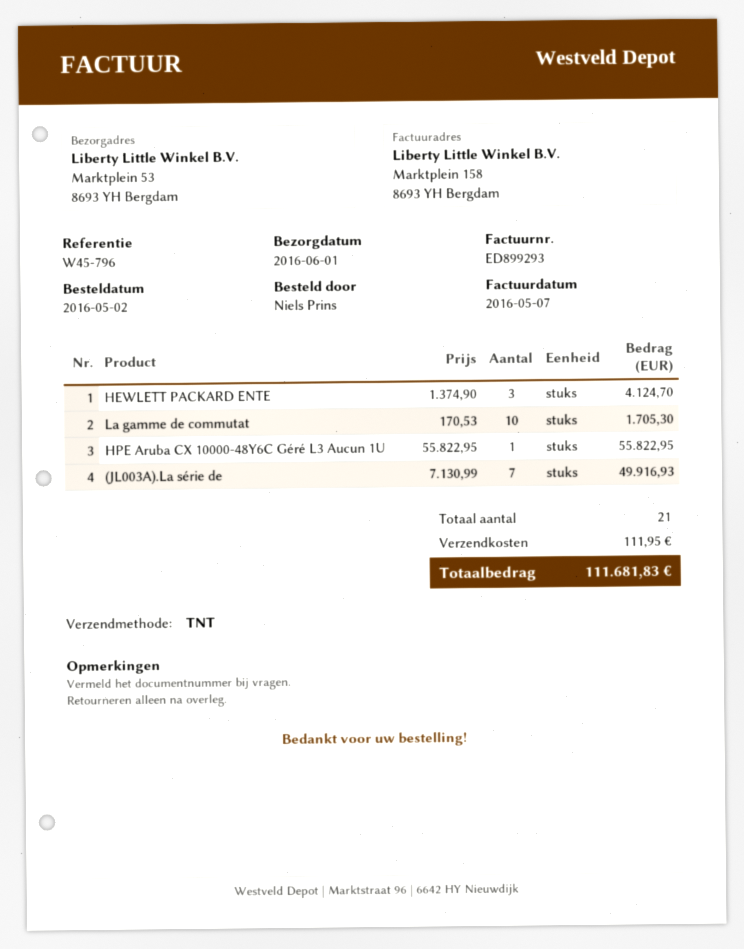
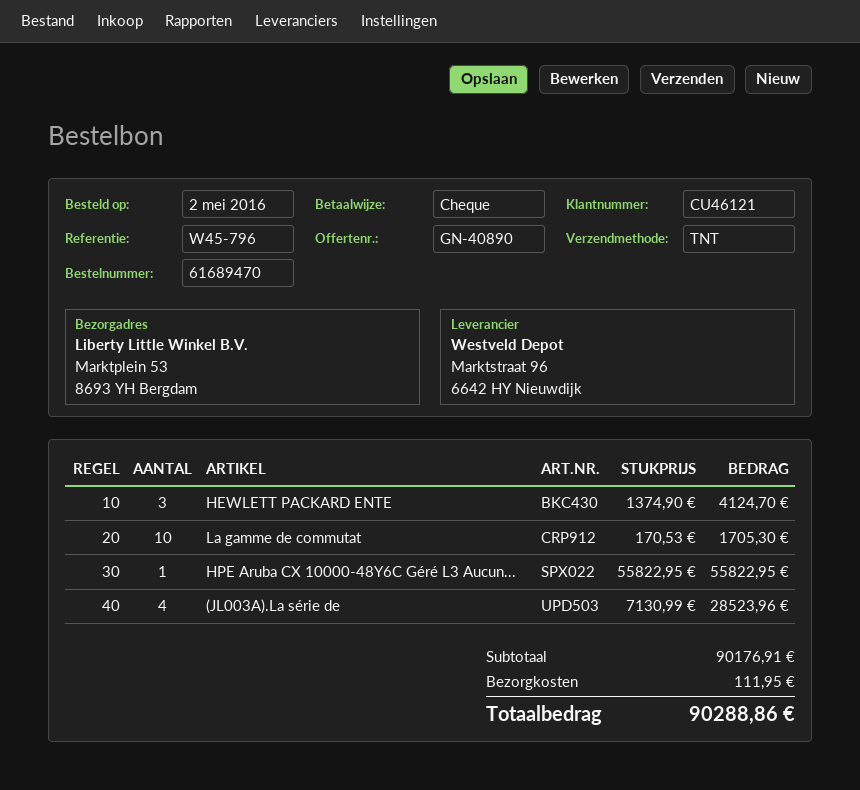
(JL003A).La série de: 7 x 7130.99 = 49916.93 -> 4 x 7130.99 = 28523.96
total: 111681.83 -> 90288.86

